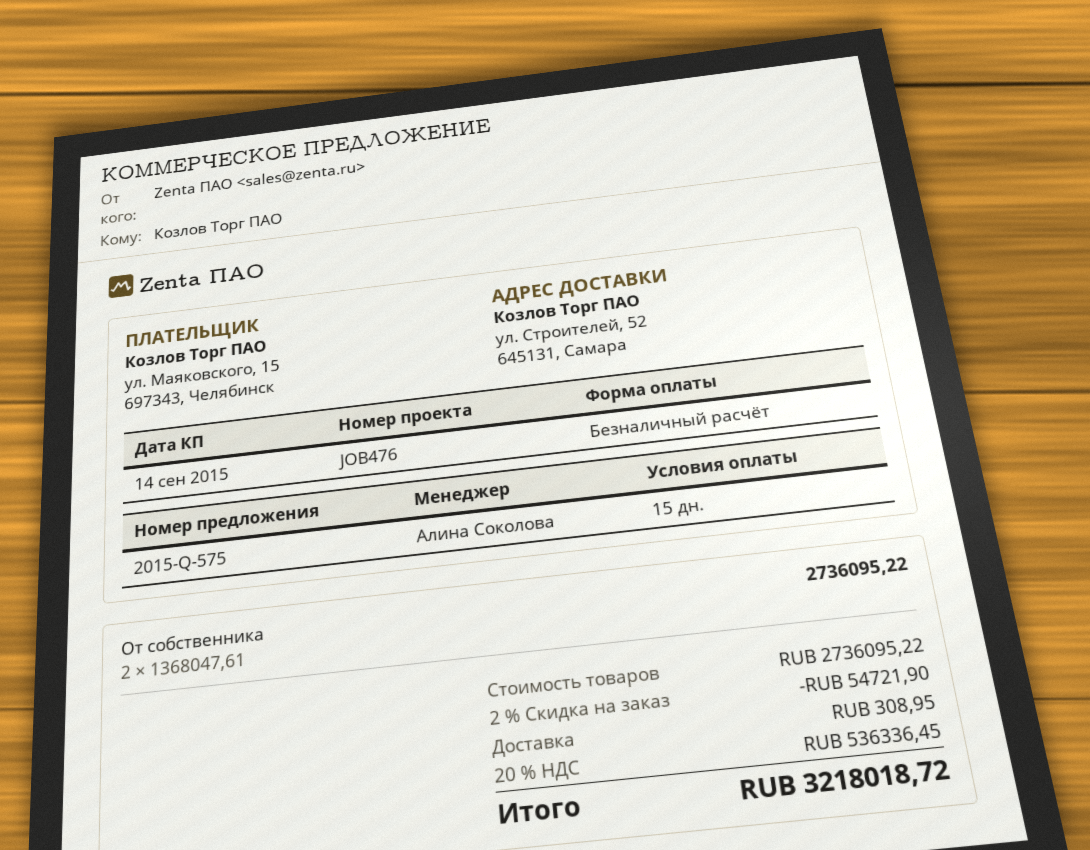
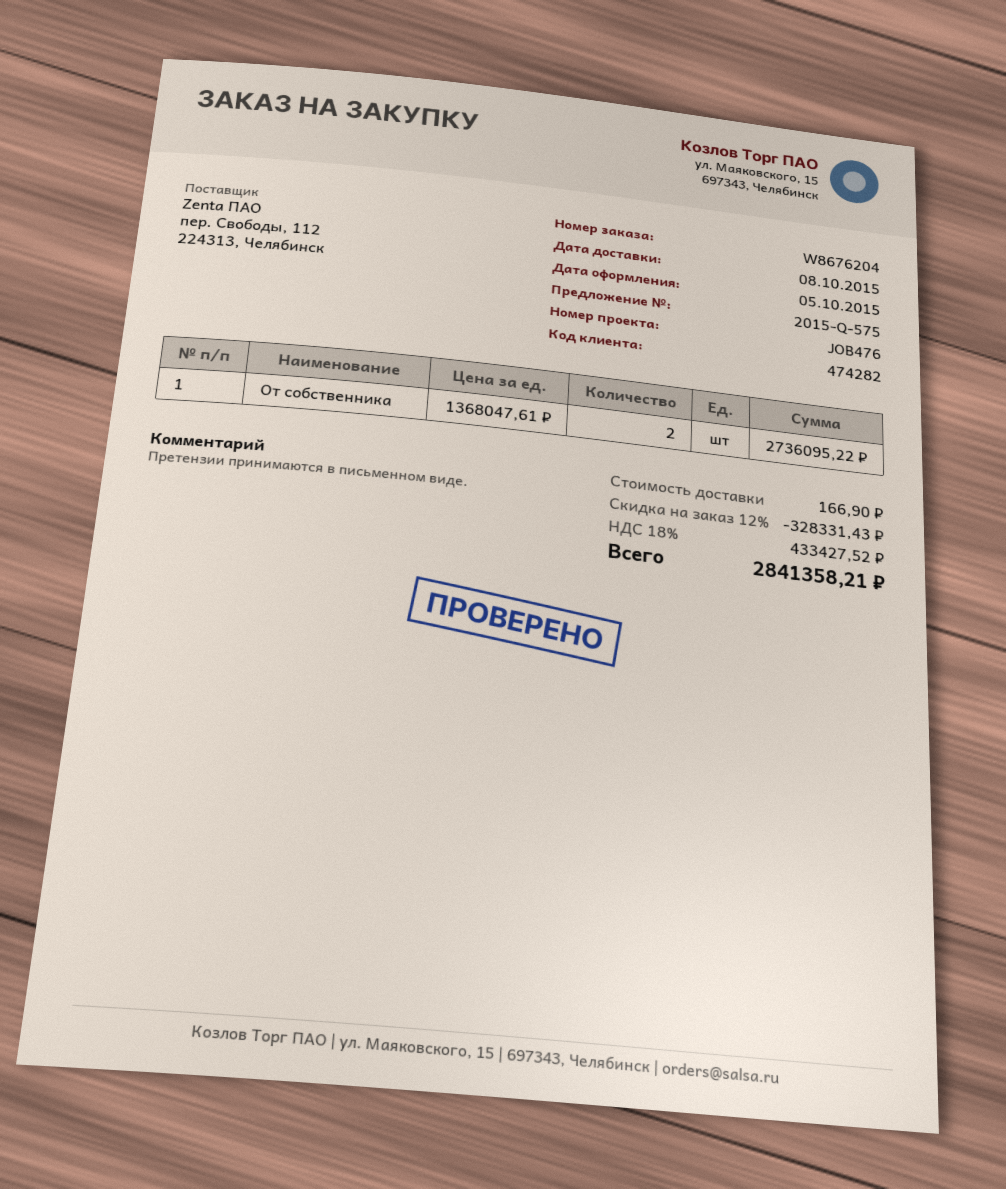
discount: 2% = 54721.90 -> 12% = 328331.43
shipping: 308.95 -> 166.90
tax: 20% = 536336.45 -> 18% = 433427.52
total: 3218018.72 -> 2841358.21

